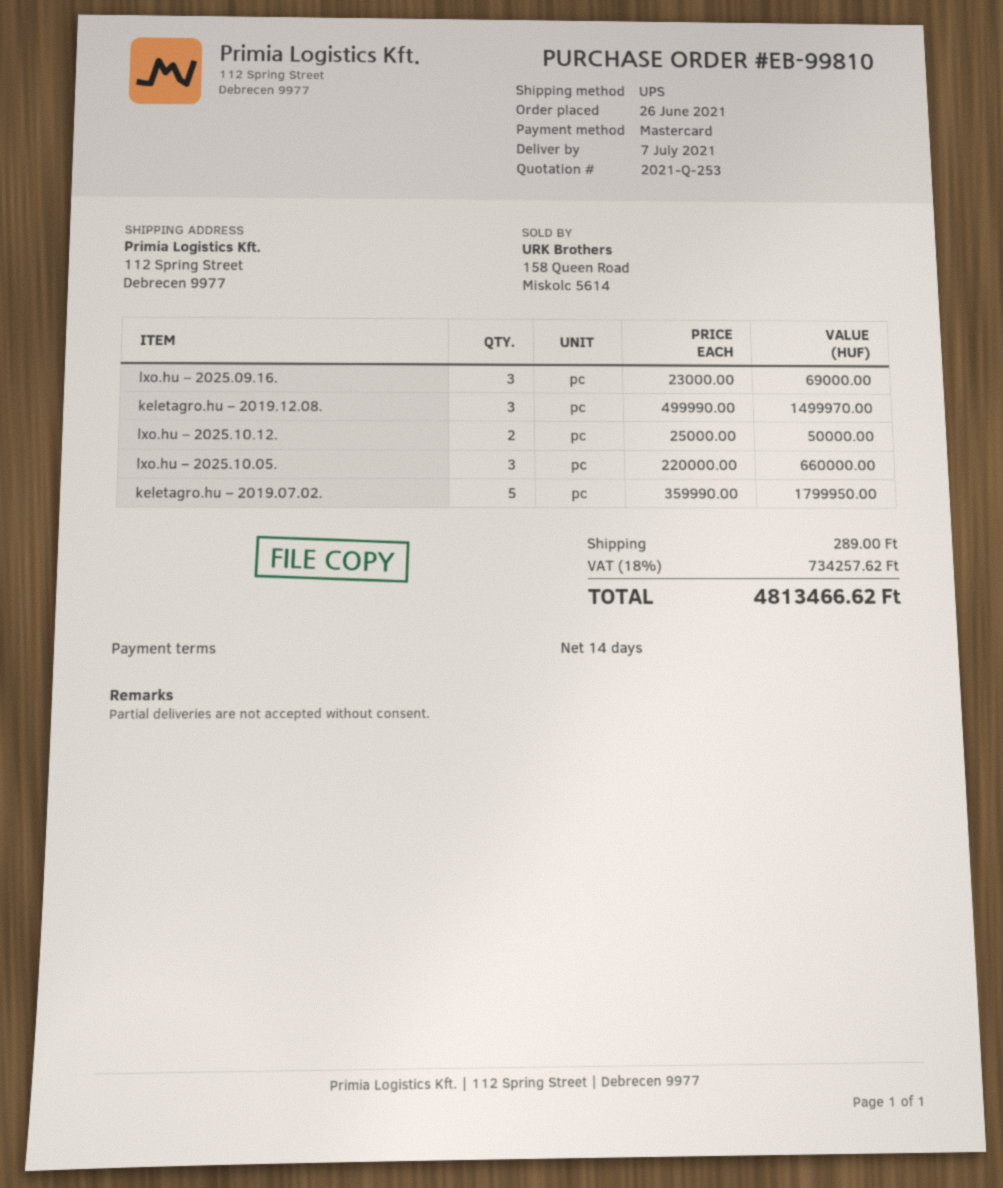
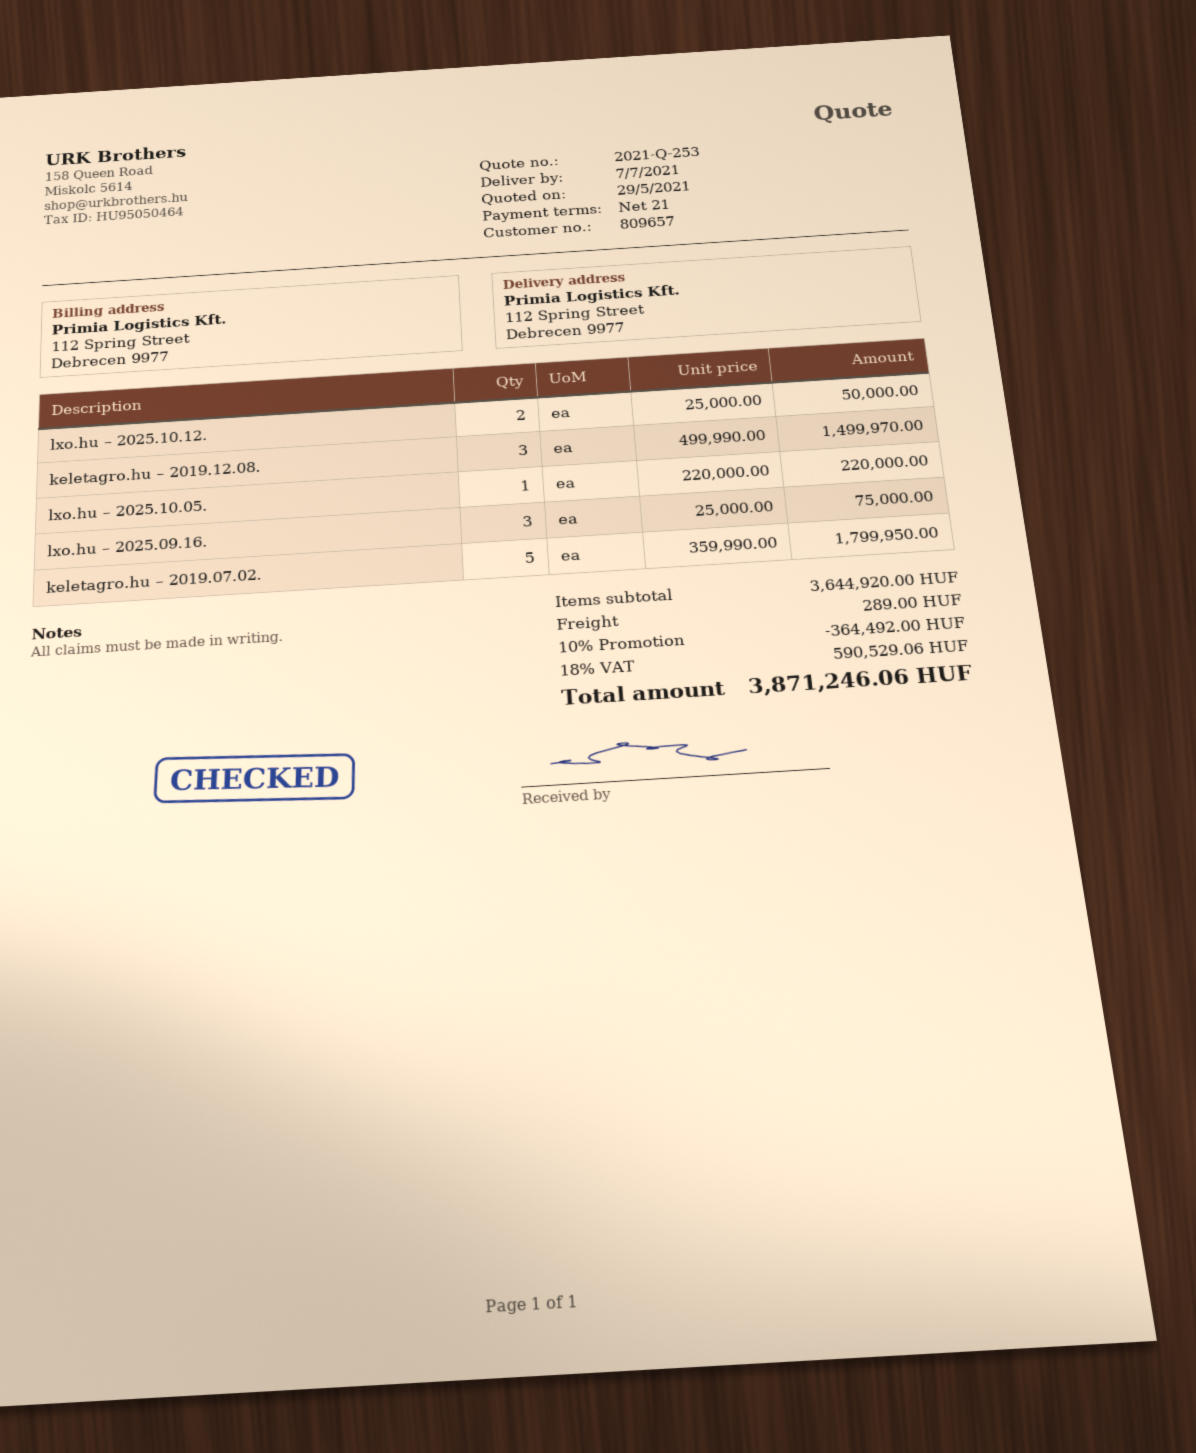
payment terms: 14 days -> 21 days
lxo.hu – 2025.09.16.: 3 x 23000.00 = 69000.00 -> 3 x 25000.00 = 75000.00
lxo.hu – 2025.10.05.: 3 x 220000.00 = 660000.00 -> 1 x 220000.00 = 220000.00
discount: none -> 10% = 364492.00
tax: 18% = 734257.62 -> 18% = 590529.06
total: 4813466.62 -> 3871246.06

